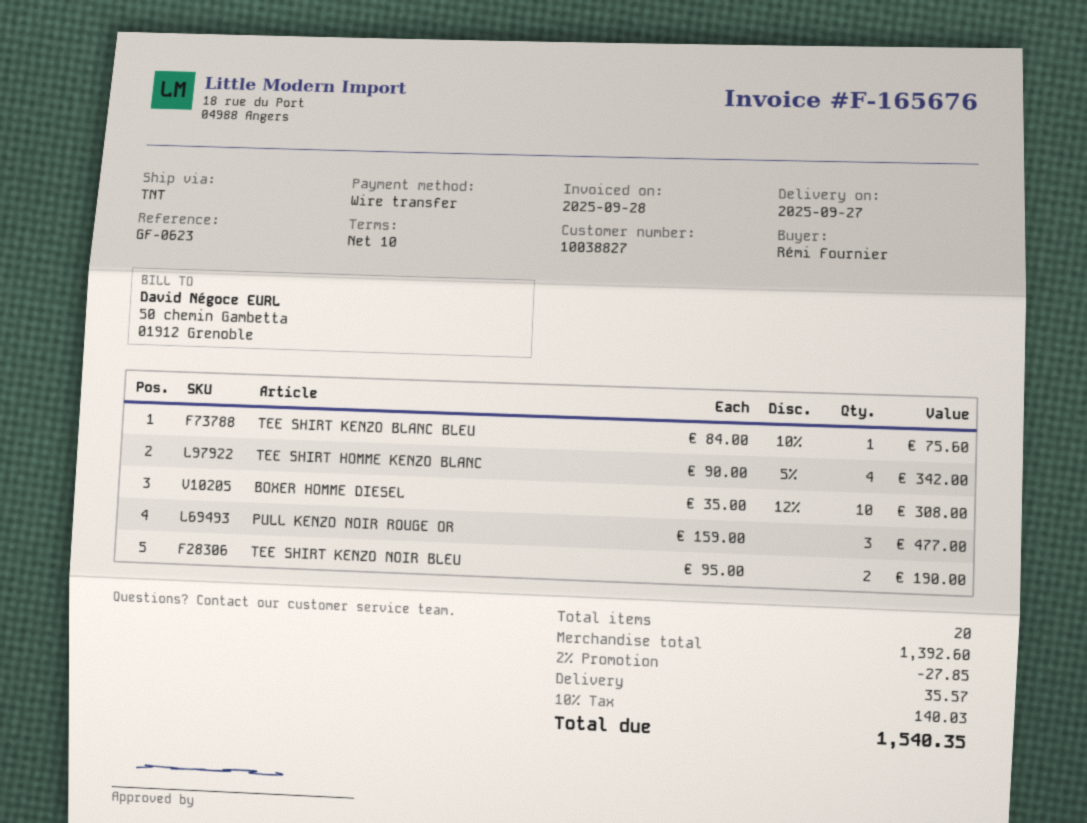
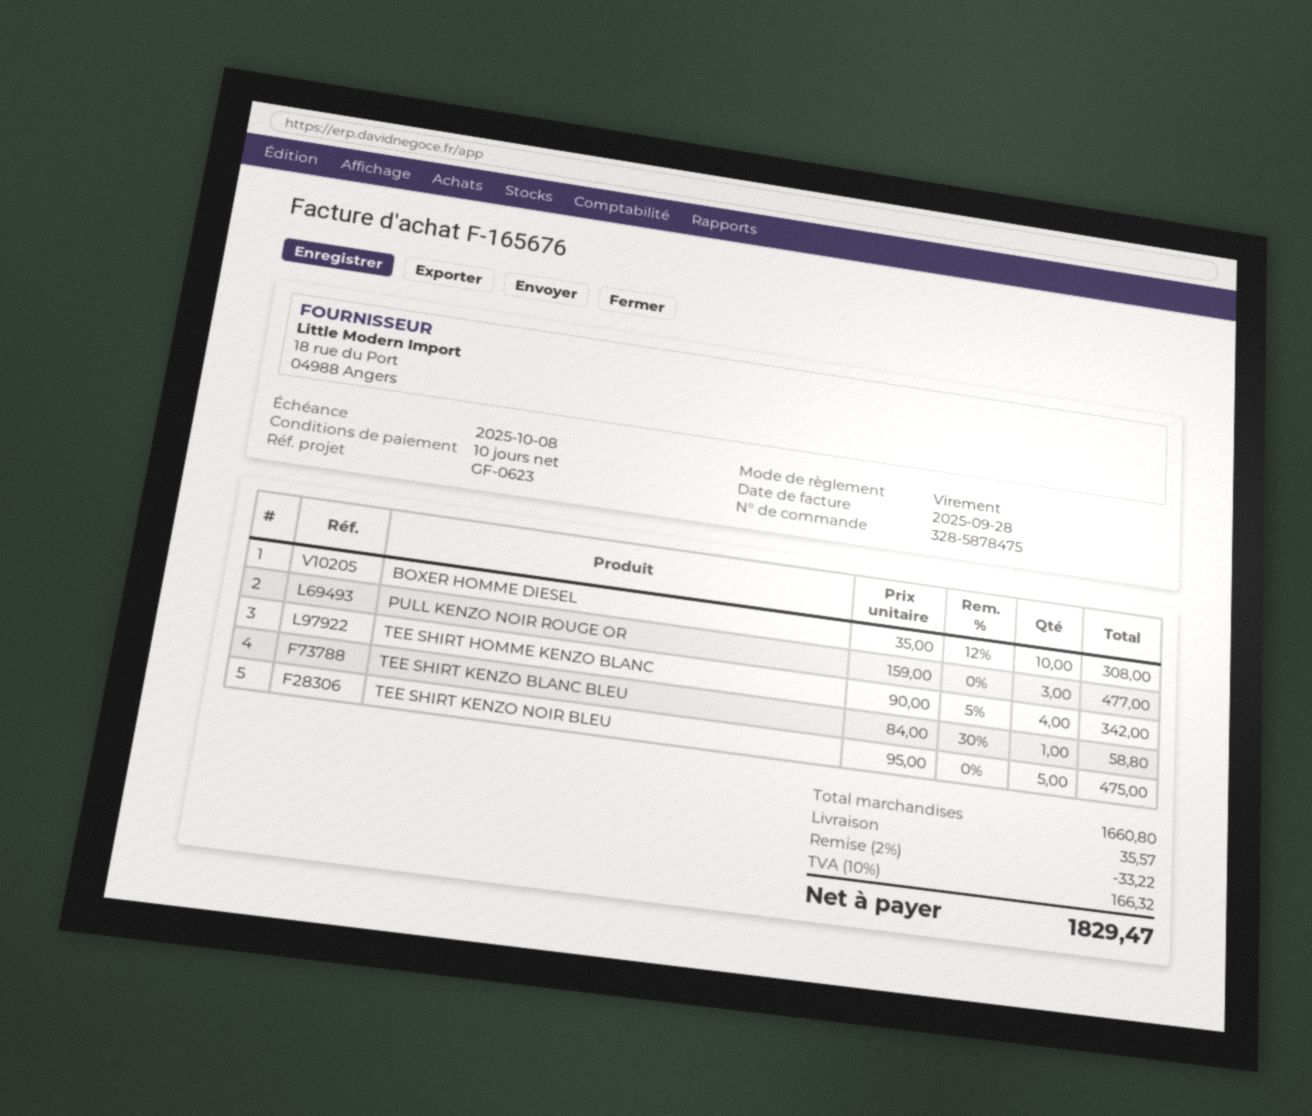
TEE SHIRT KENZO BLANC BLEU: 1 x 84.00 - 10% = 75.60 -> 1 x 84.00 - 30% = 58.80
TEE SHIRT KENZO NOIR BLEU: 2 x 95.00 = 190.00 -> 5 x 95.00 = 475.00
subtotal: 1392.60 -> 1660.80
discount: 2% = 27.85 -> 2% = 33.22
tax: 10% = 140.03 -> 10% = 166.32
total: 1540.35 -> 1829.47

